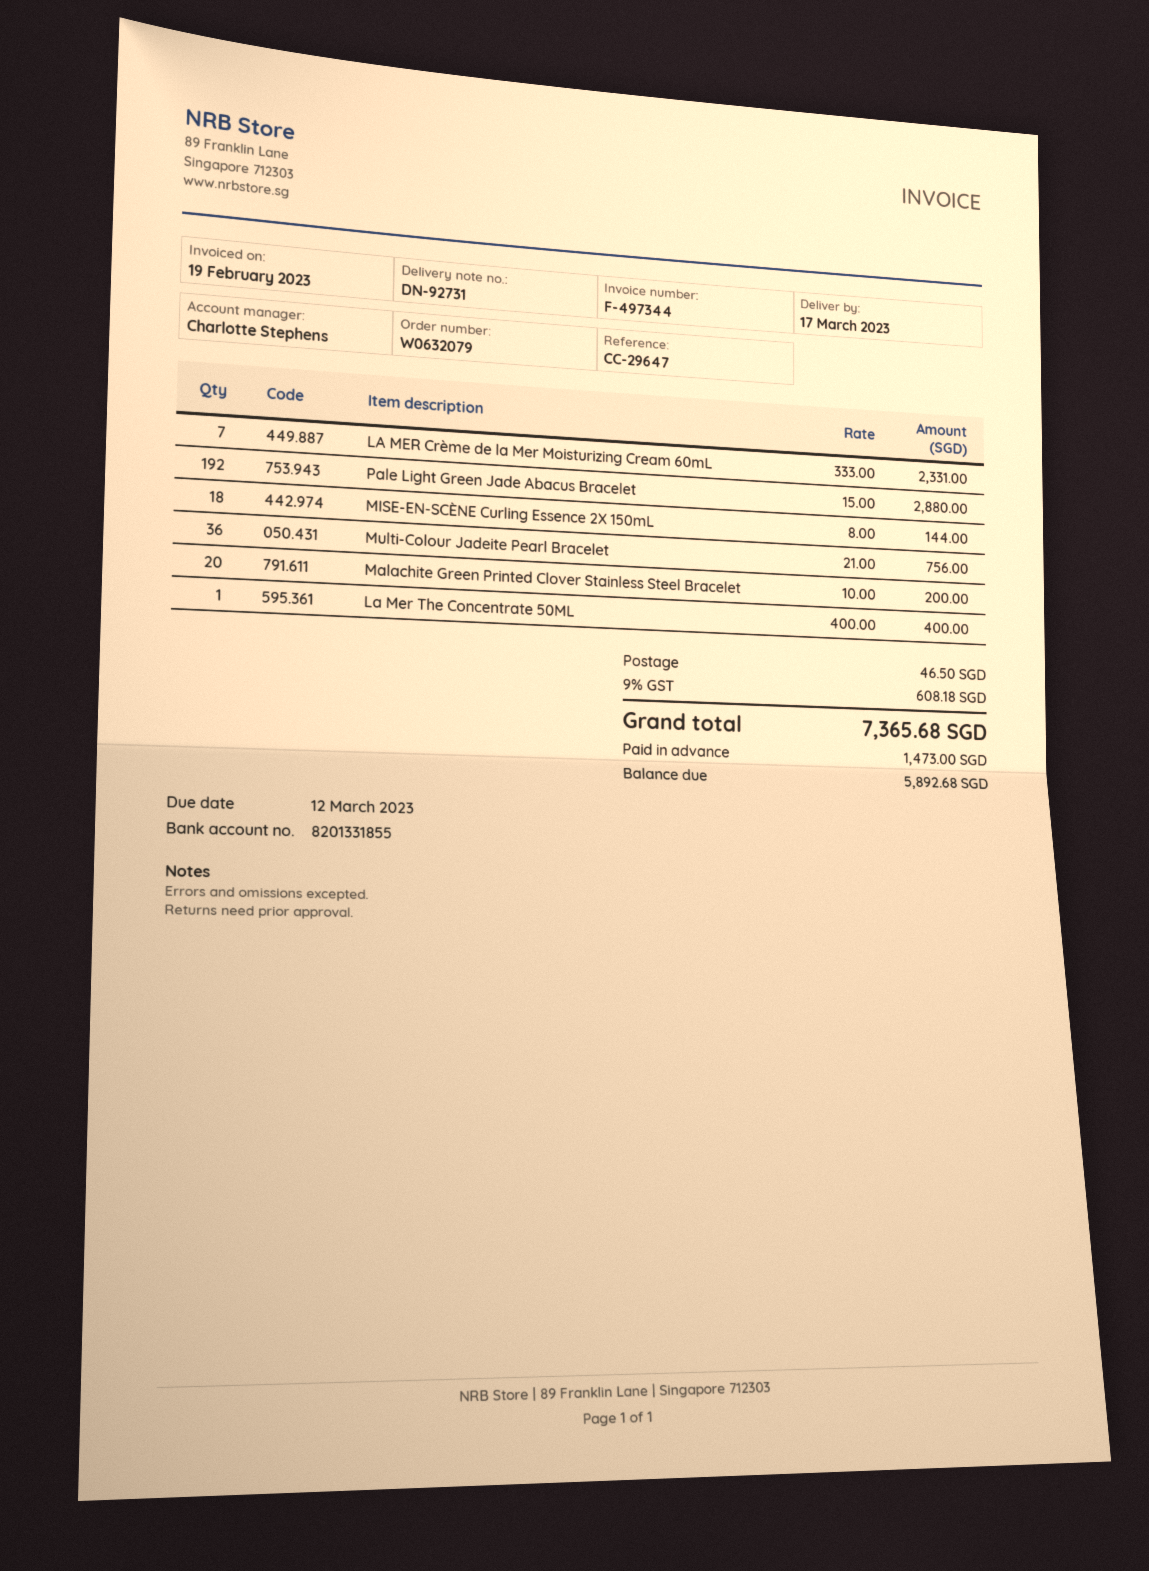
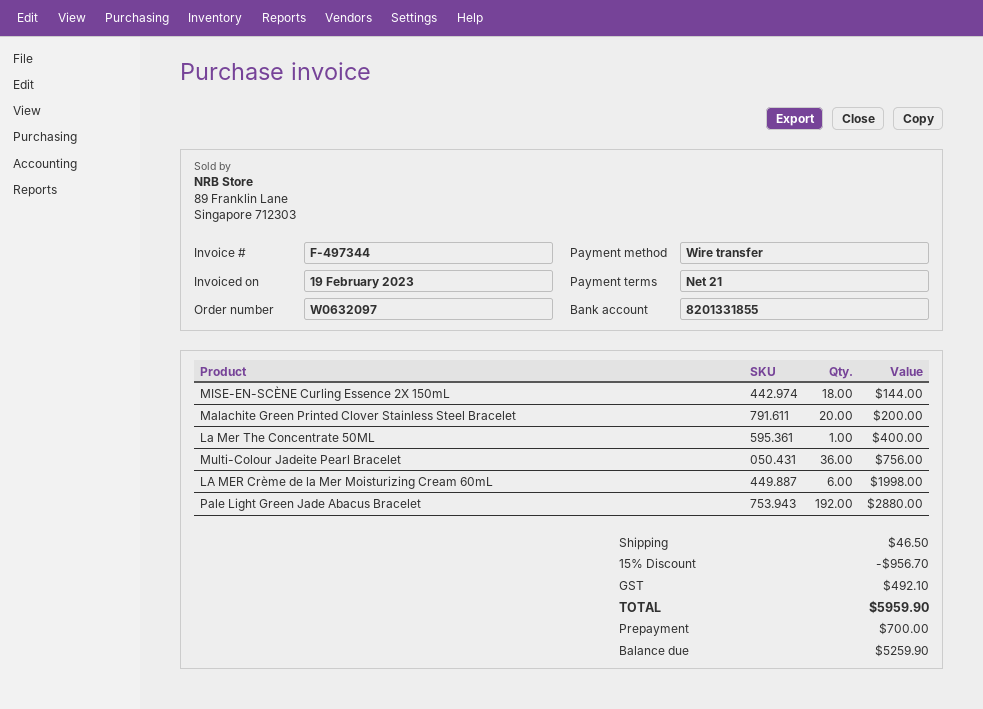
order number: W0632079 -> W0632097
LA MER Crème de la Mer Moisturizing Cream 60mL: 7 for 2331.00 -> 6 for 1998.00
discount: none -> 15% = 956.70
tax: 608.18 -> 492.10
total: 7365.68 -> 5959.90
deposit: 1473.00 -> 700.00
balance: 5892.68 -> 5259.90

